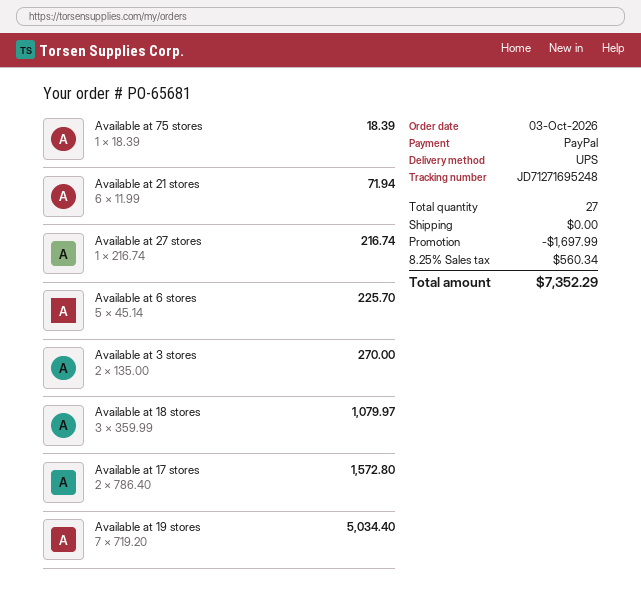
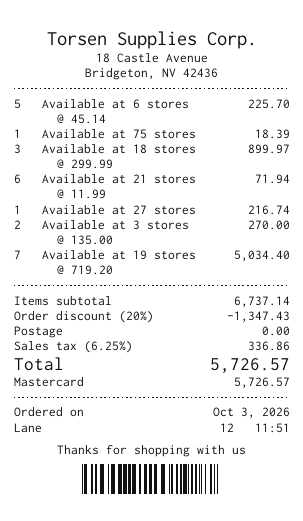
payment method: PayPal -> Mastercard
Available at 18 stores: 3 x 359.99 = 1079.97 -> 3 x 299.99 = 899.97
Available at 17 stores: 2 x 786.40 = 1572.80 -> none
discount: 1697.99 -> 1347.43
tax: 8.25% = 560.34 -> 6.25% = 336.86
total: 7352.29 -> 5726.57

